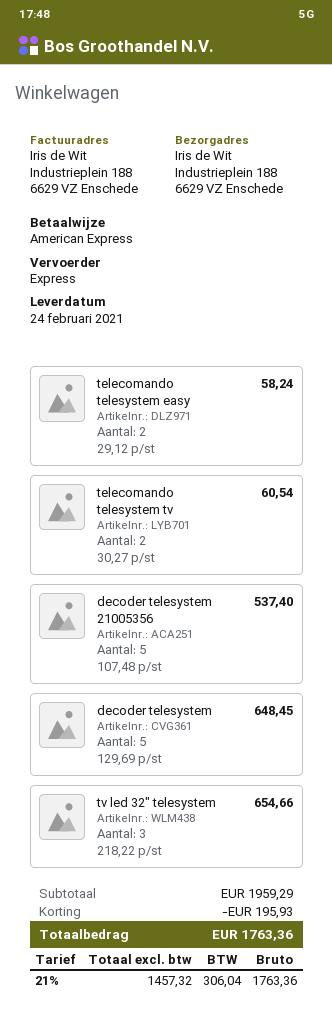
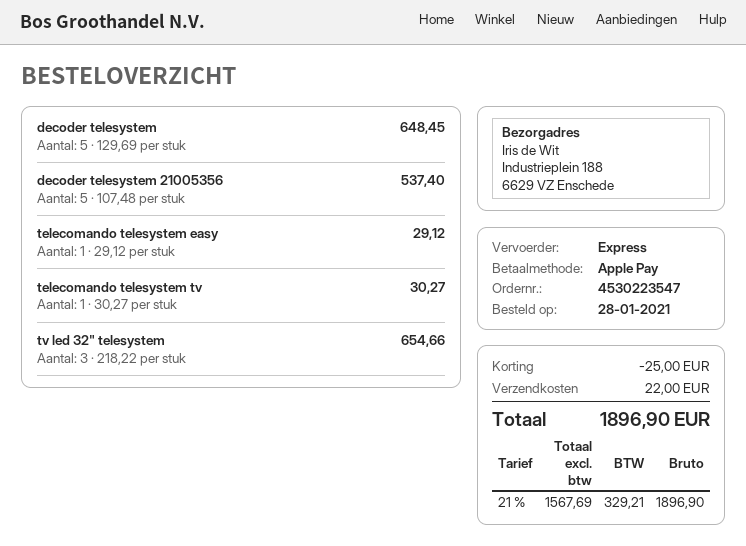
payment method: American Express -> Apple Pay
telecomando telesystem easy: 2 x 29.12 = 58.24 -> 1 x 29.12 = 29.12
telecomando telesystem tv: 2 x 30.27 = 60.54 -> 1 x 30.27 = 30.27
discount: 195.93 -> 25.00
shipping: none -> 22.00
net: 1457.32 -> 1567.69
tax: 21% = 306.04 -> 21% = 329.21
total: 1763.36 -> 1896.90

